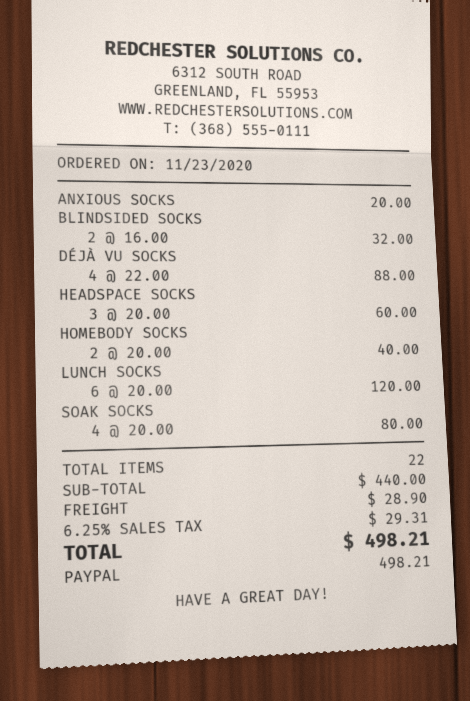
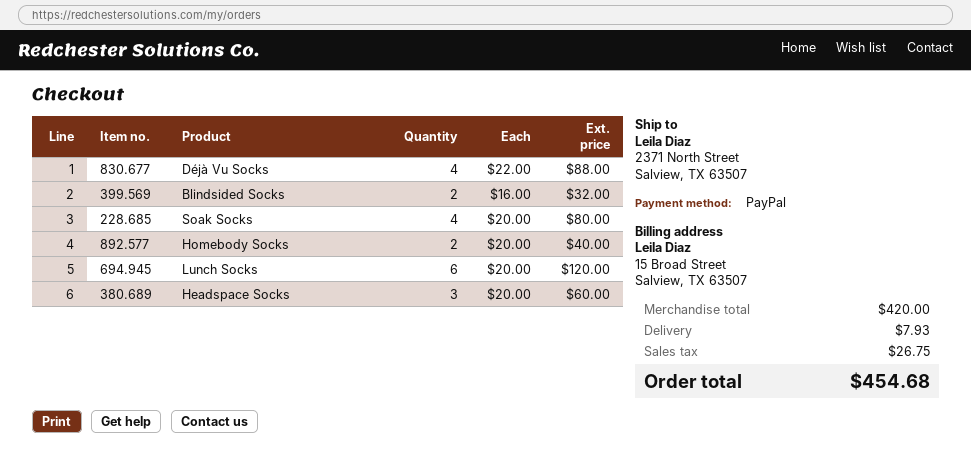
ANXIOUS SOCKS: 1 x 20.00 = 20.00 -> none
subtotal: 440.00 -> 420.00
shipping: 28.90 -> 7.93
tax: 29.31 -> 26.75
total: 498.21 -> 454.68

